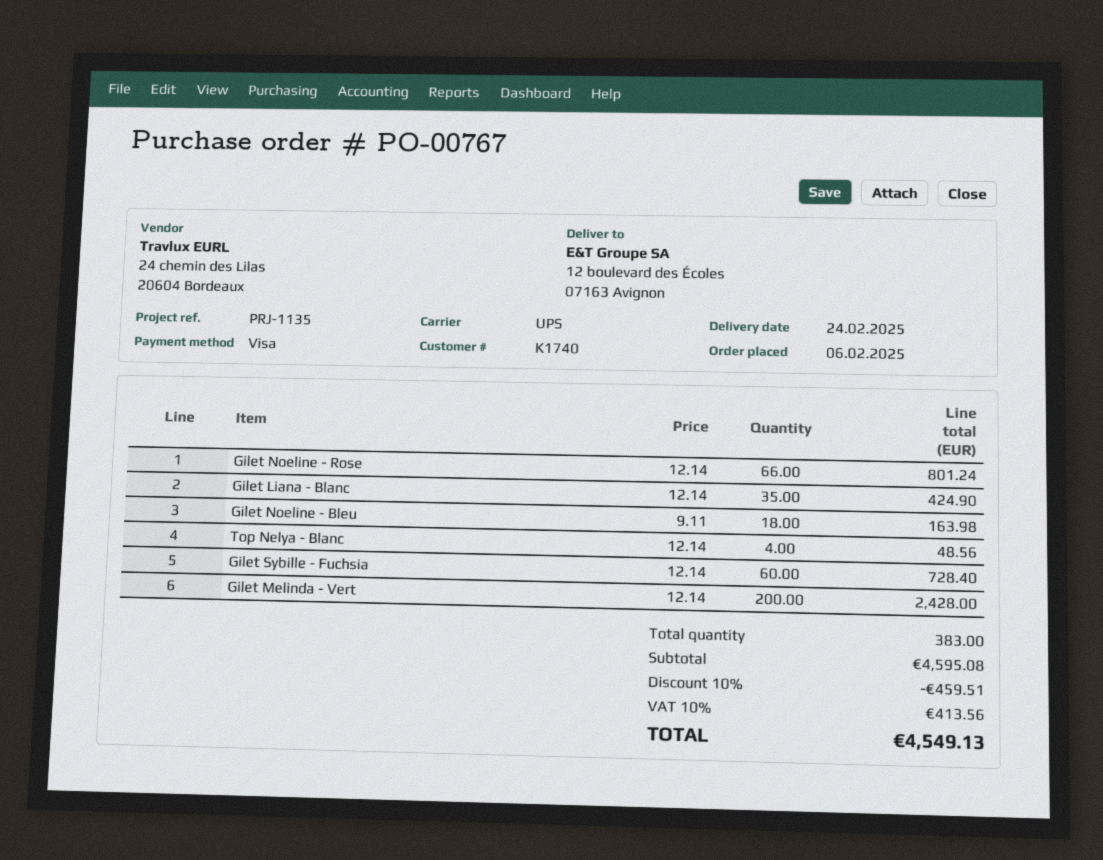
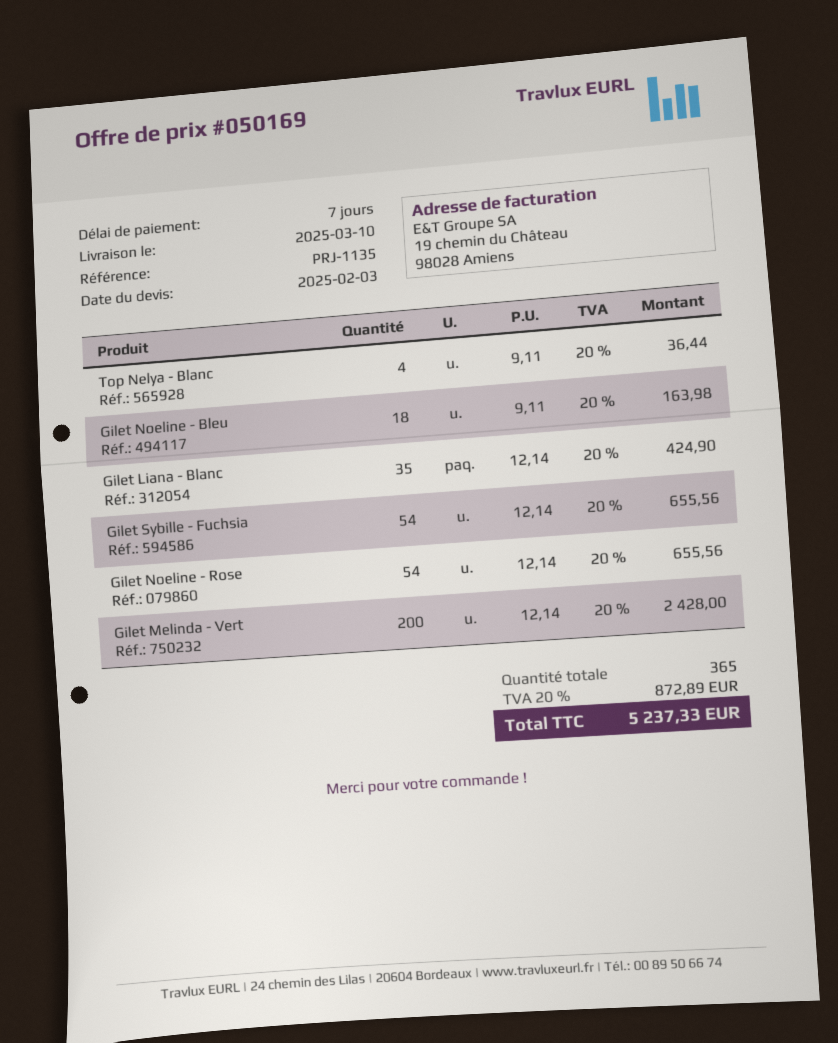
delivery date: 2025-02-24 -> 2025-03-10
Gilet Noeline - Rose: 66 x 12.14 = 801.24 -> 54 x 12.14 = 655.56
Top Nelya - Blanc: 4 x 12.14 = 48.56 -> 4 x 9.11 = 36.44
Gilet Sybille - Fuchsia: 60 x 12.14 = 728.40 -> 54 x 12.14 = 655.56
total quantity: 383 -> 365
discount: 10% = 459.51 -> none
tax: 10% = 413.56 -> 20% = 872.89
total: 4549.13 -> 5237.33

